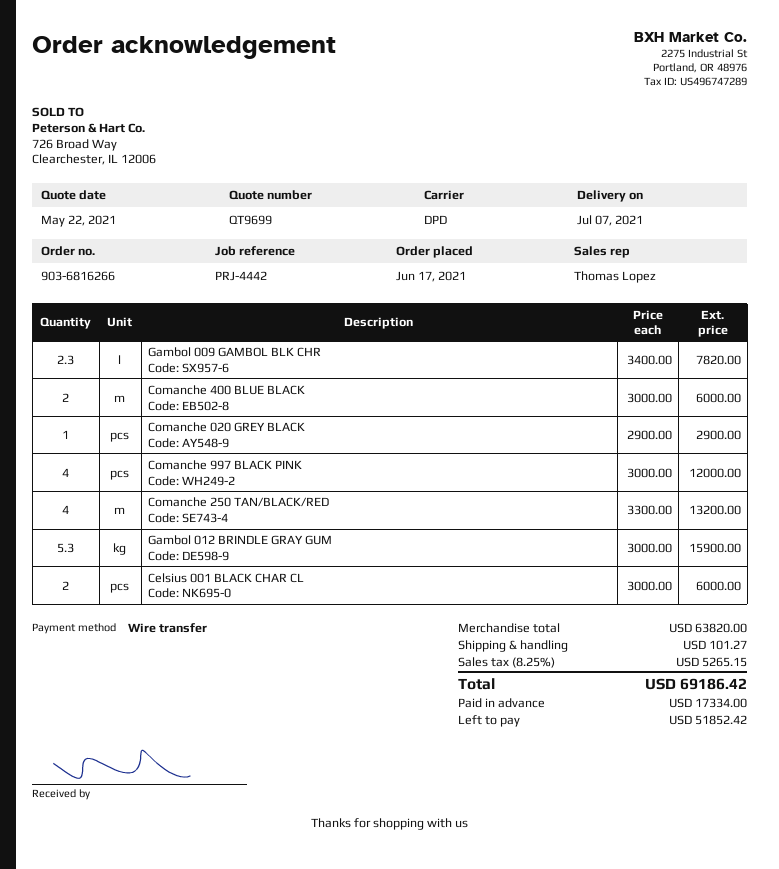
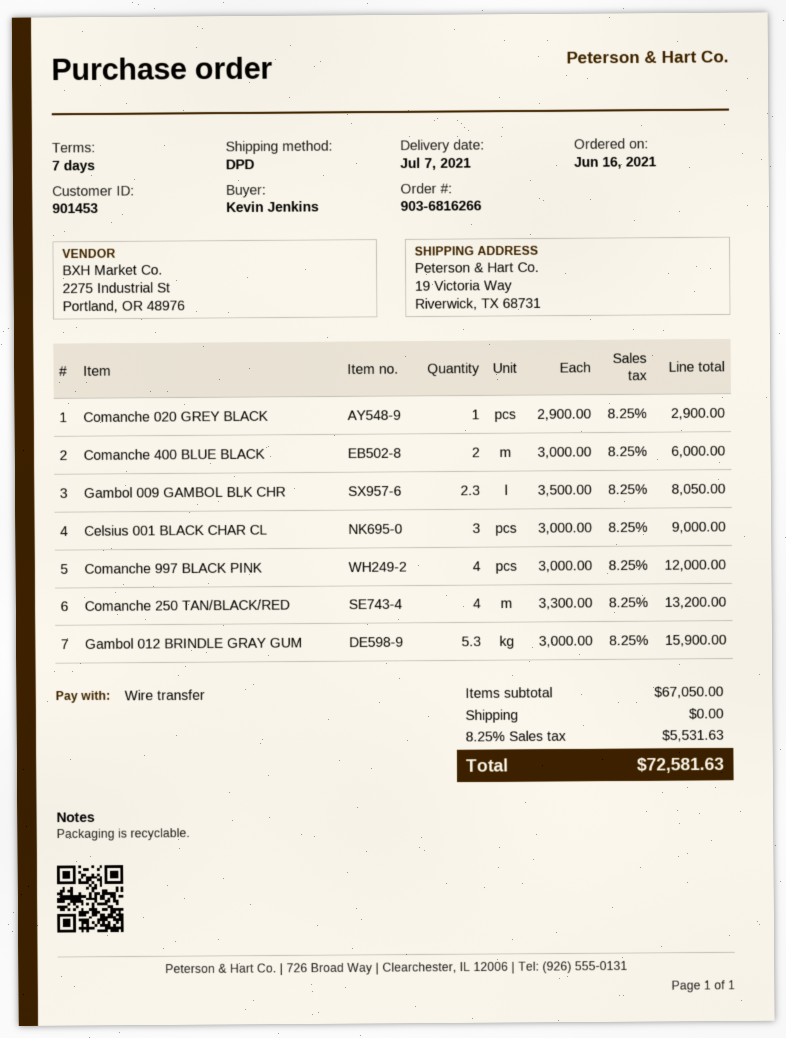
order date: 2021-06-17 -> 2021-06-16
Gambol 009 GAMBOL BLK CHR: 2.3 x 3400.00 = 7820.00 -> 2.3 x 3500.00 = 8050.00
Celsius 001 BLACK CHAR CL: 2 x 3000.00 = 6000.00 -> 3 x 3000.00 = 9000.00
subtotal: 63820.00 -> 67050.00
shipping: 101.27 -> 0.00
tax: 8.25% = 5265.15 -> 8.25% = 5531.63
total: 69186.42 -> 72581.63

